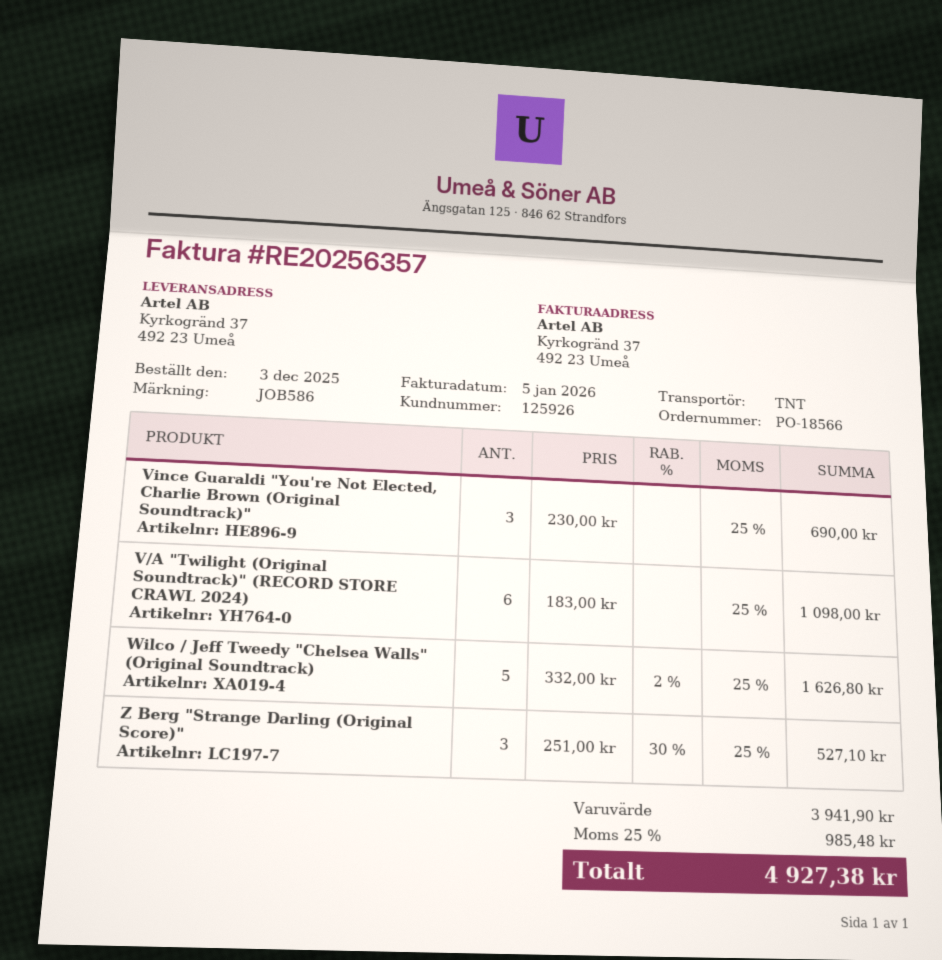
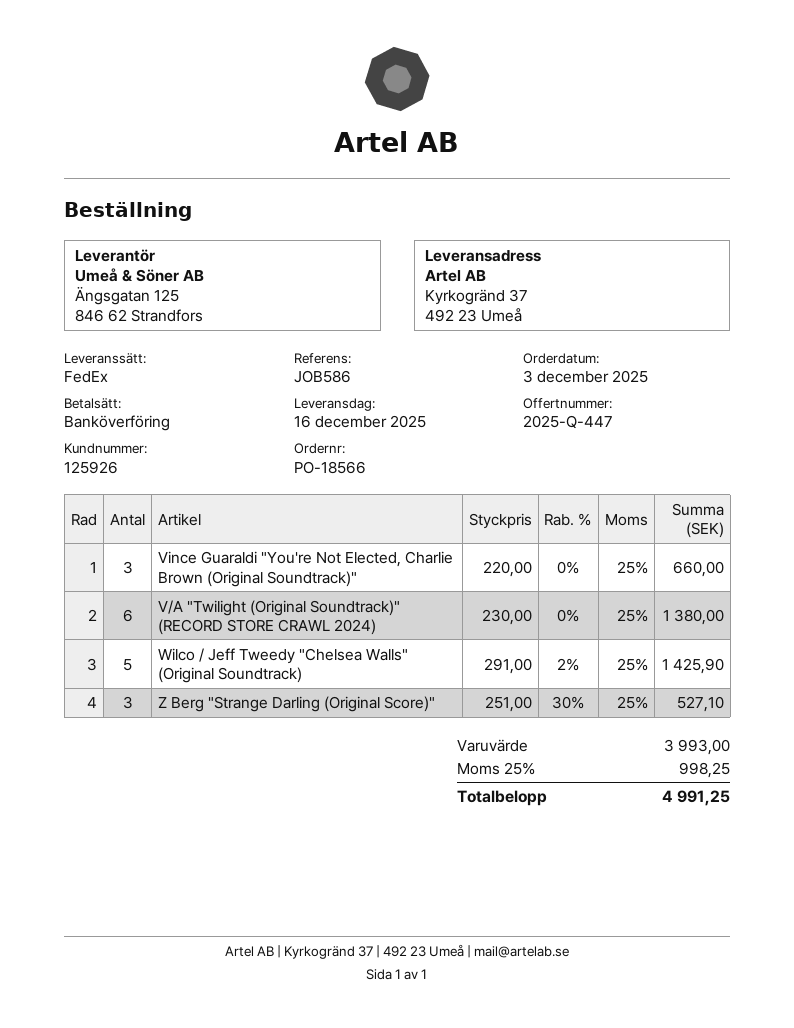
shipping method: TNT -> FedEx
Vince Guaraldi "You're Not Elected, Charlie Brown (Original Soundtrack)": 3 x 230.00 = 690.00 -> 3 x 220.00 = 660.00
V/A "Twilight (Original Soundtrack)" (RECORD STORE CRAWL 2024): 6 x 183.00 = 1098.00 -> 6 x 230.00 = 1380.00
Wilco / Jeff Tweedy "Chelsea Walls" (Original Soundtrack): 5 x 332.00 - 2% = 1626.80 -> 5 x 291.00 - 2% = 1425.90
subtotal: 3941.90 -> 3993.00
tax: 25% = 985.48 -> 25% = 998.25
total: 4927.38 -> 4991.25

